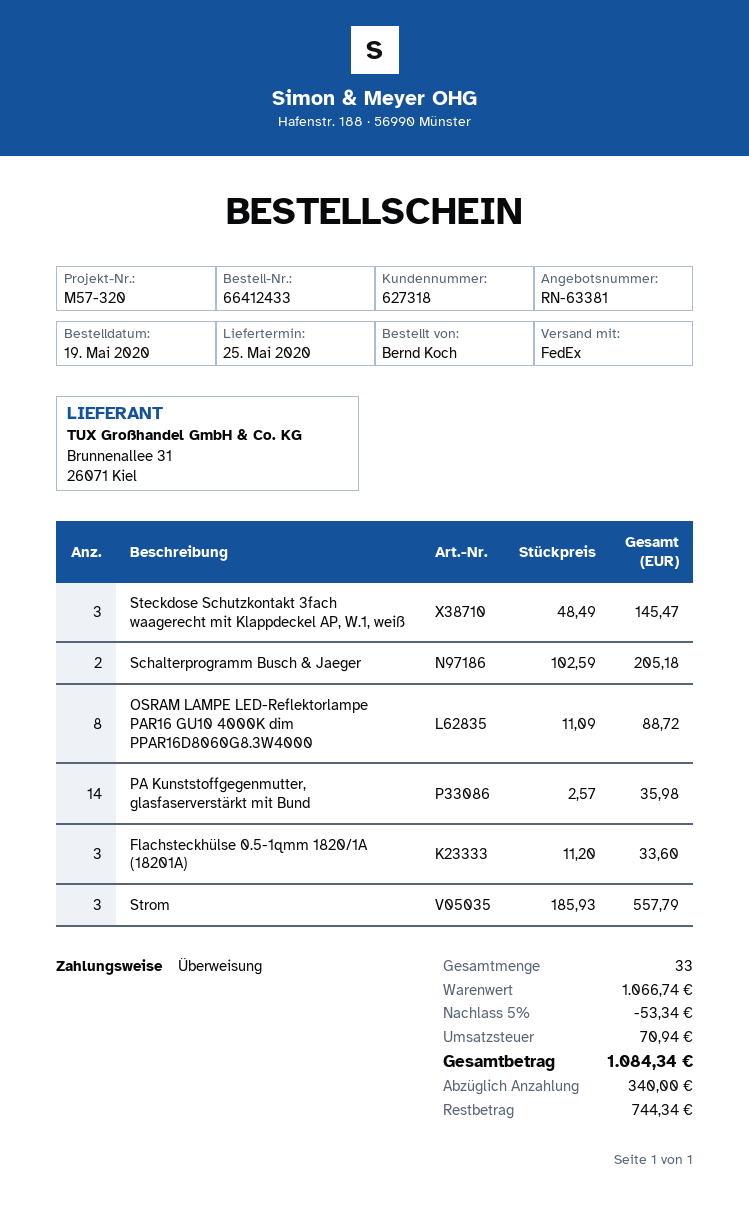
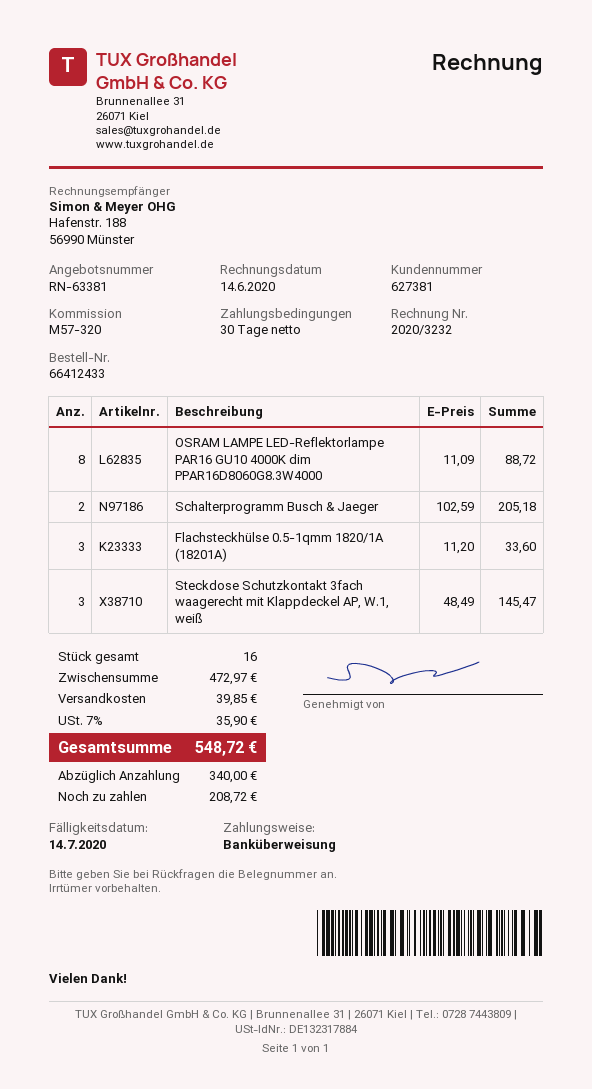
customer number: 627318 -> 627381
PA Kunststoffgegenmutter, glasfaserverstärkt mit Bund: 14 x 2.57 = 35.98 -> none
Strom: 3 x 185.93 = 557.79 -> none
total quantity: 33 -> 16
subtotal: 1066.74 -> 472.97
discount: 5% = 53.34 -> none
shipping: none -> 39.85
tax: 70.94 -> 35.90
total: 1084.34 -> 548.72
balance: 744.34 -> 208.72

